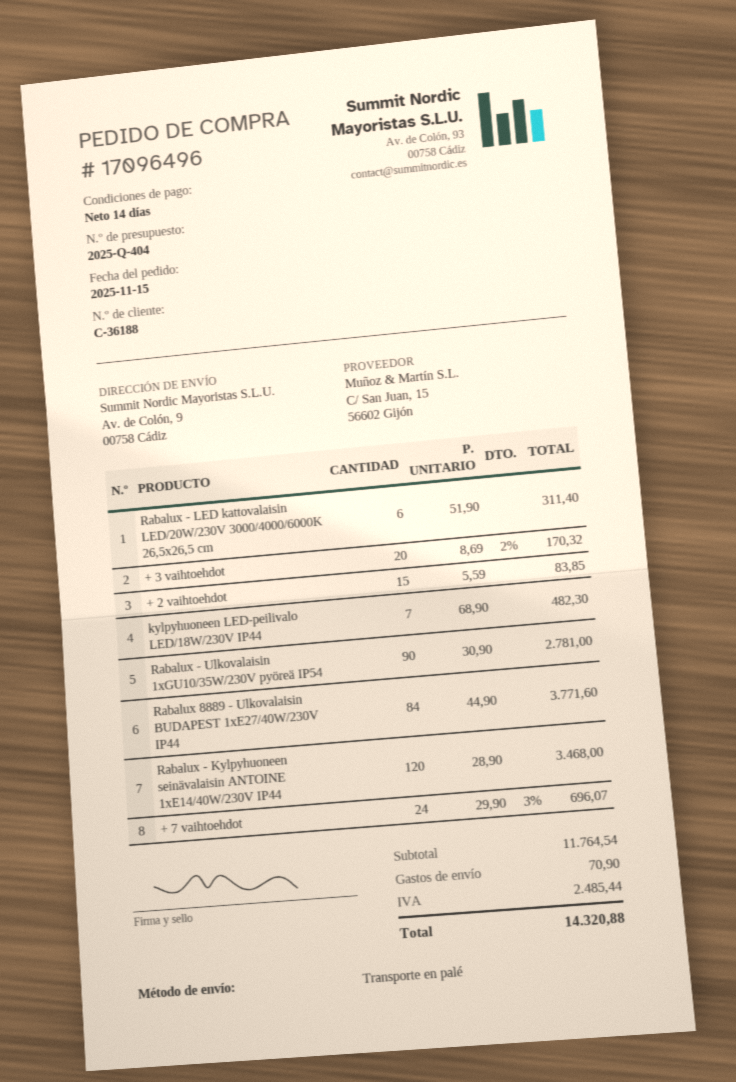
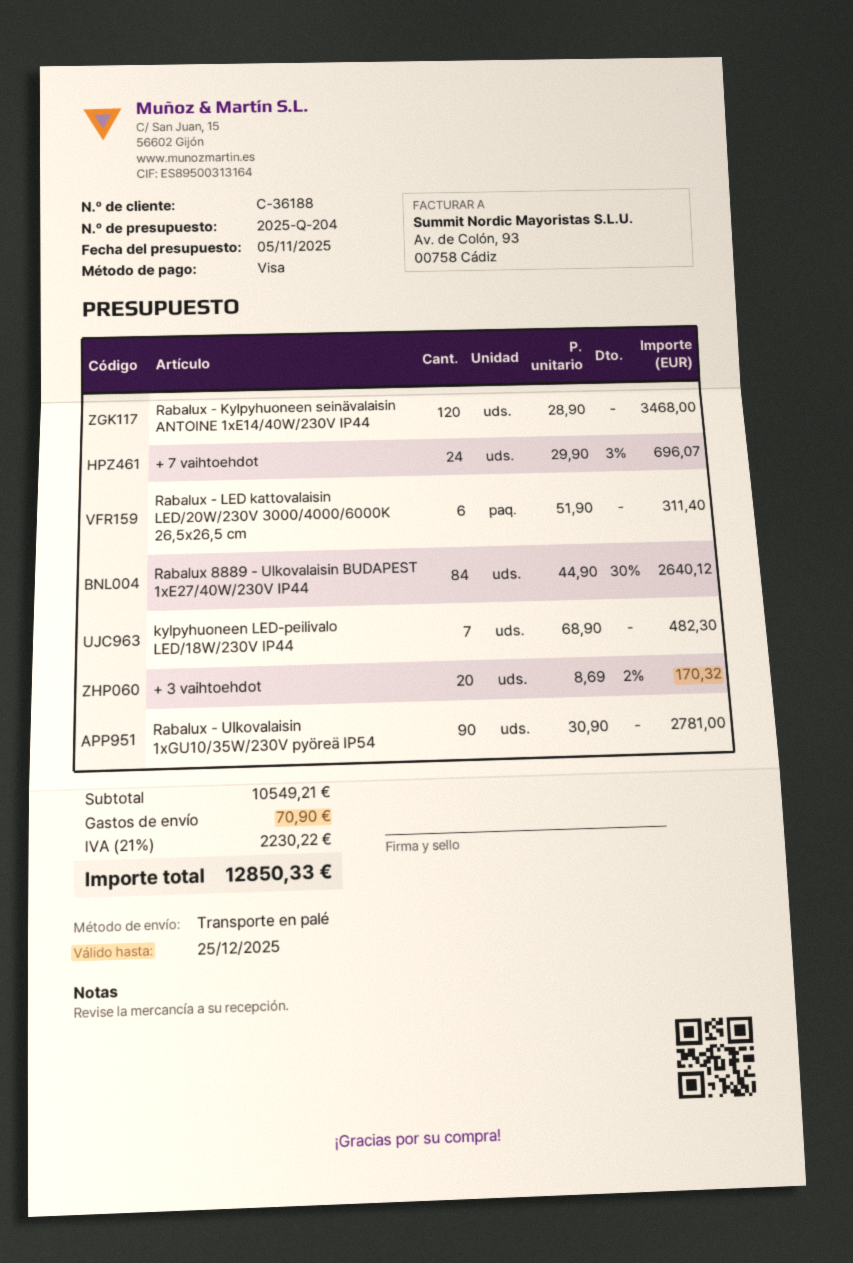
quote number: 2025-Q-404 -> 2025-Q-204
+ 2 vaihtoehdot: 15 x 5.59 = 83.85 -> none
Rabalux 8889 - Ulkovalaisin BUDAPEST 1xE27/40W/230V IP44: 84 x 44.90 = 3771.60 -> 84 x 44.90 - 30% = 2640.12
subtotal: 11764.54 -> 10549.21
tax: 2485.44 -> 2230.22
total: 14320.88 -> 12850.33

